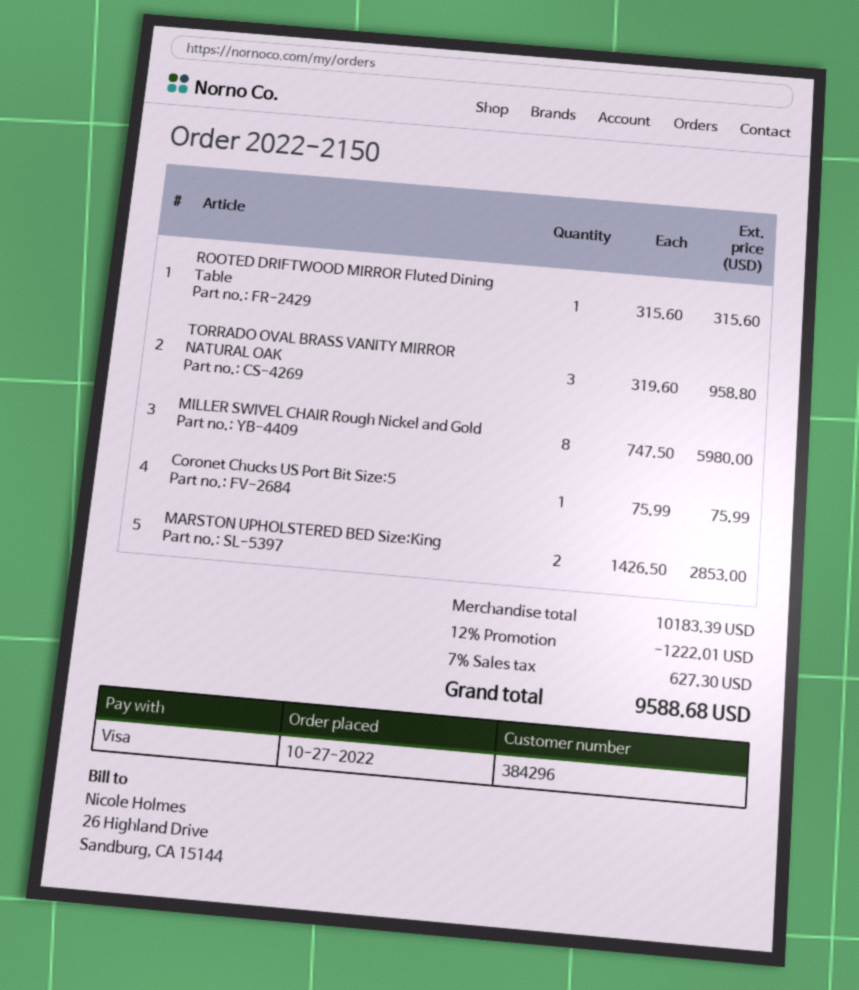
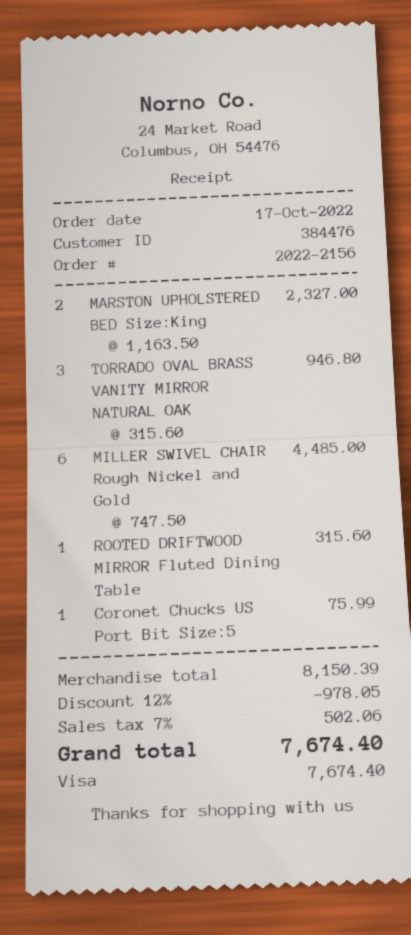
order number: 2022-2150 -> 2022-2156
order date: 2022-10-27 -> 2022-10-17
customer number: 384296 -> 384476
TORRADO OVAL BRASS VANITY MIRROR NATURAL OAK: 3 x 319.60 = 958.80 -> 3 x 315.60 = 946.80
MILLER SWIVEL CHAIR Rough Nickel and Gold: 8 x 747.50 = 5980.00 -> 6 x 747.50 = 4485.00
MARSTON UPHOLSTERED BED Size:King: 2 x 1426.50 = 2853.00 -> 2 x 1163.50 = 2327.00
subtotal: 10183.39 -> 8150.39
discount: 12% = 1222.01 -> 12% = 978.05
tax: 7% = 627.30 -> 7% = 502.06
total: 9588.68 -> 7674.40

